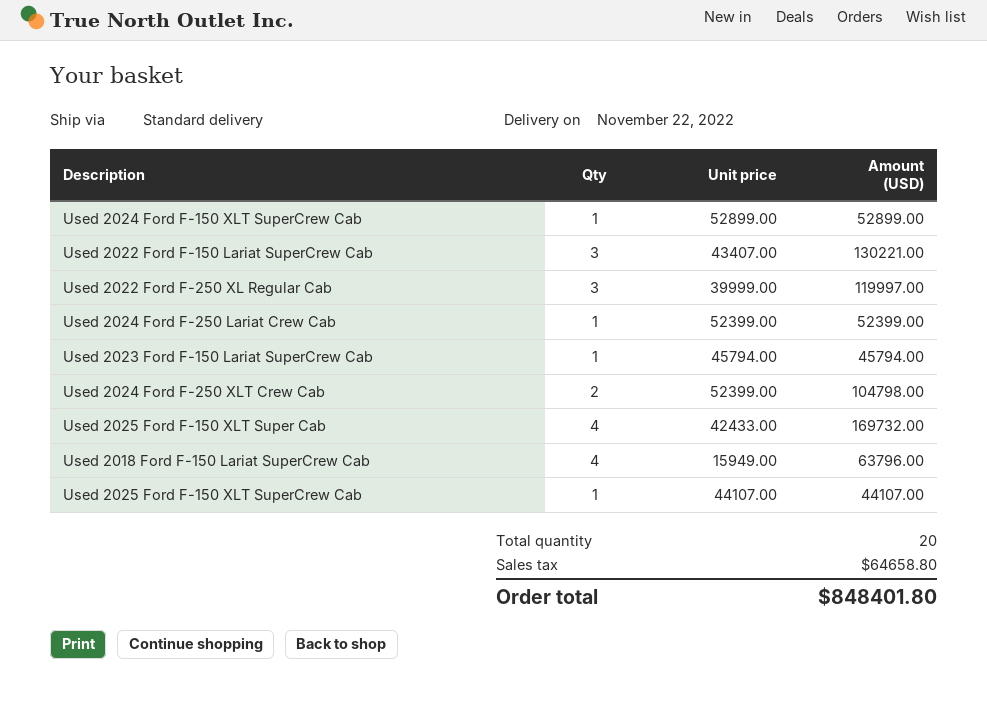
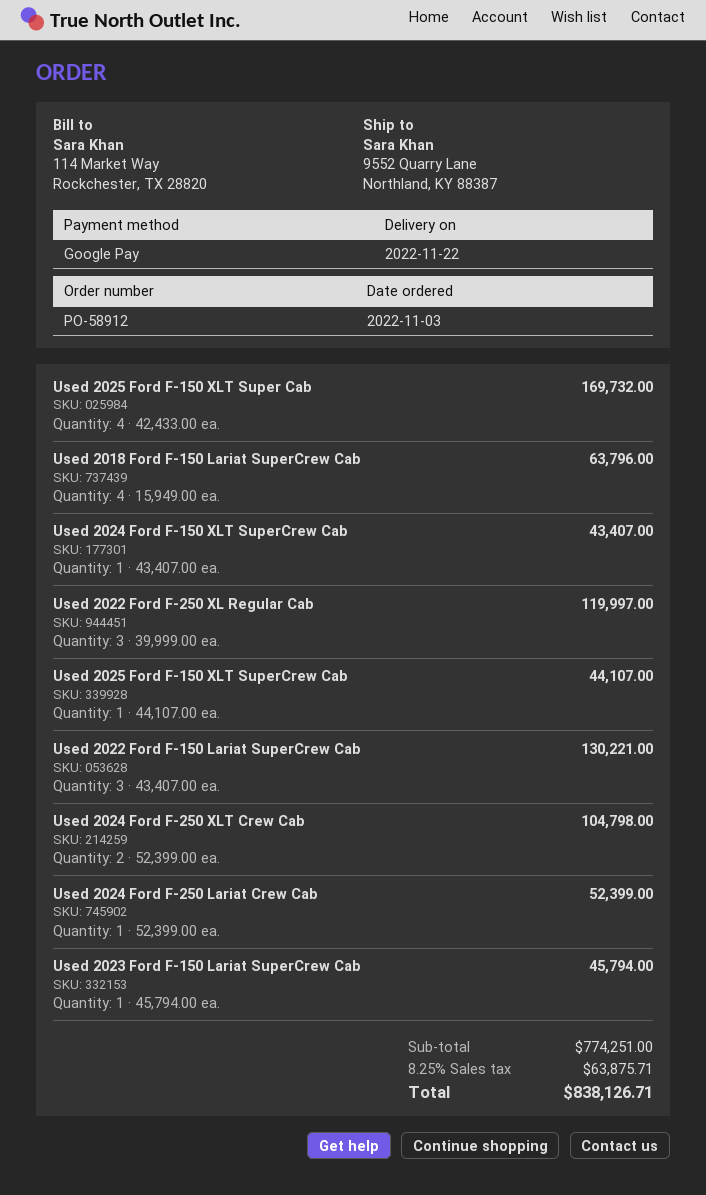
Used 2024 Ford F-150 XLT SuperCrew Cab: 1 x 52899.00 = 52899.00 -> 1 x 43407.00 = 43407.00
tax: 64658.80 -> 63875.71
total: 848401.80 -> 838126.71

